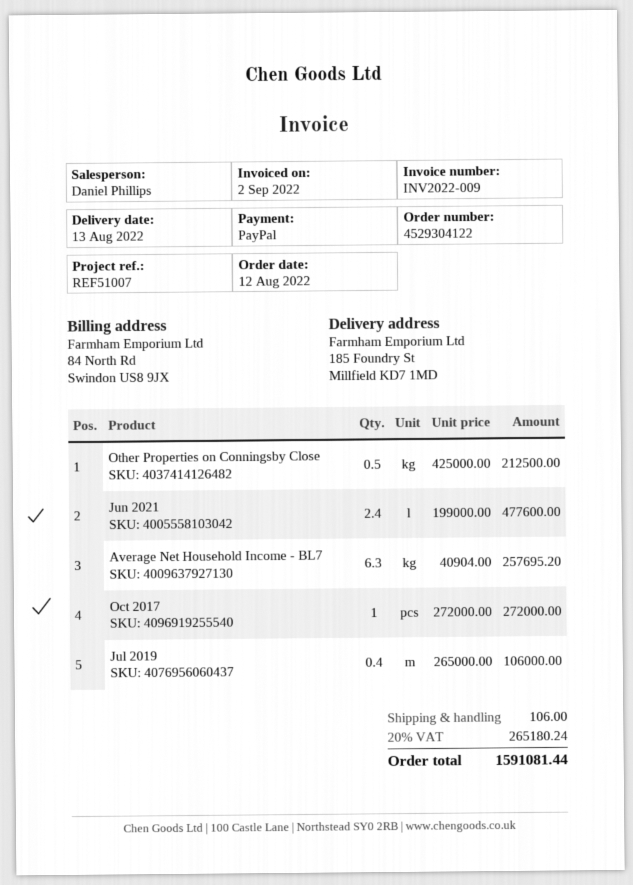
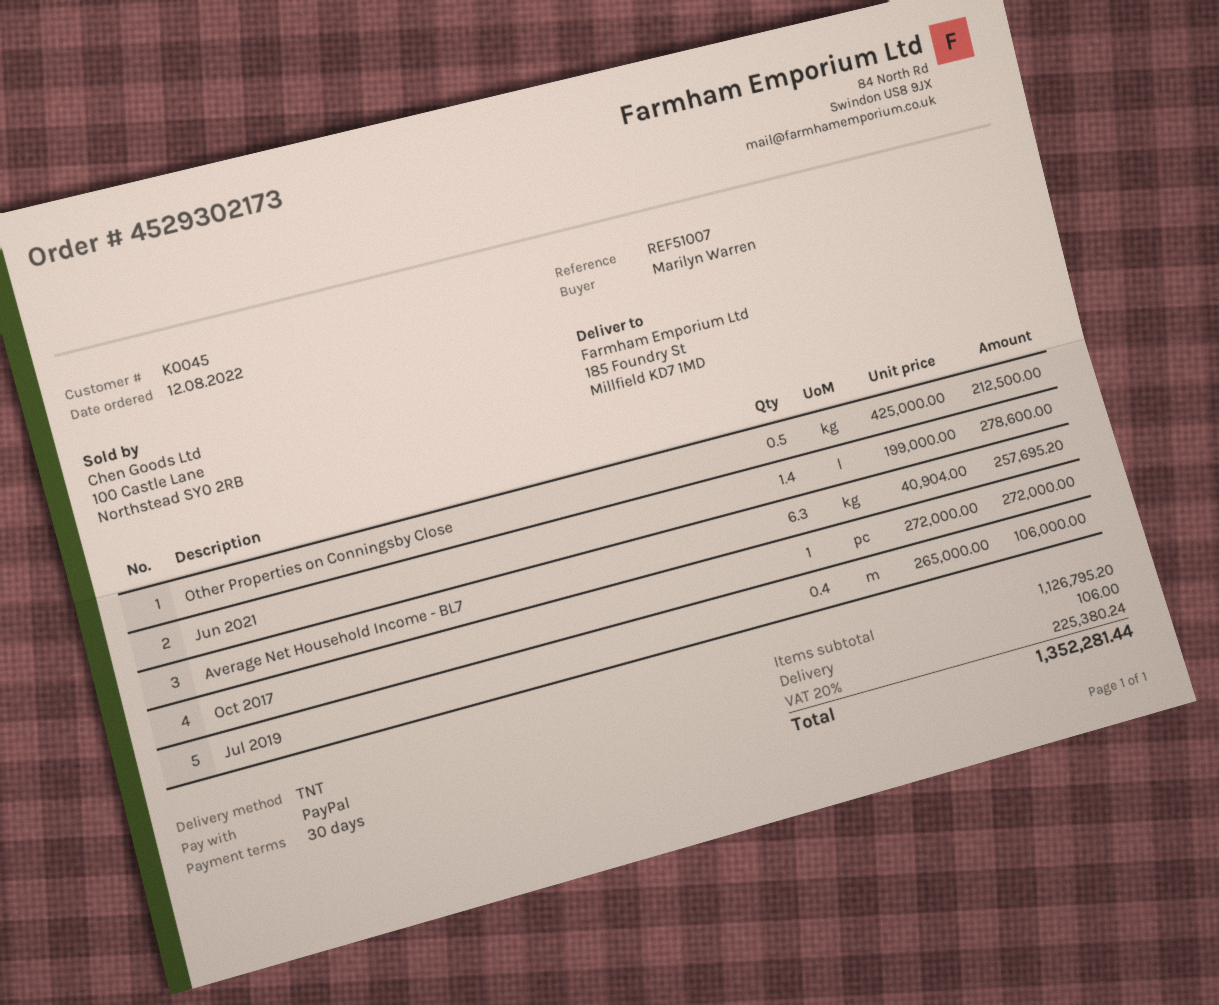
order number: 4529304122 -> 4529302173
Jun 2021: 2.4 x 199000.00 = 477600.00 -> 1.4 x 199000.00 = 278600.00
tax: 20% = 265180.24 -> 20% = 225380.24
total: 1591081.44 -> 1352281.44

